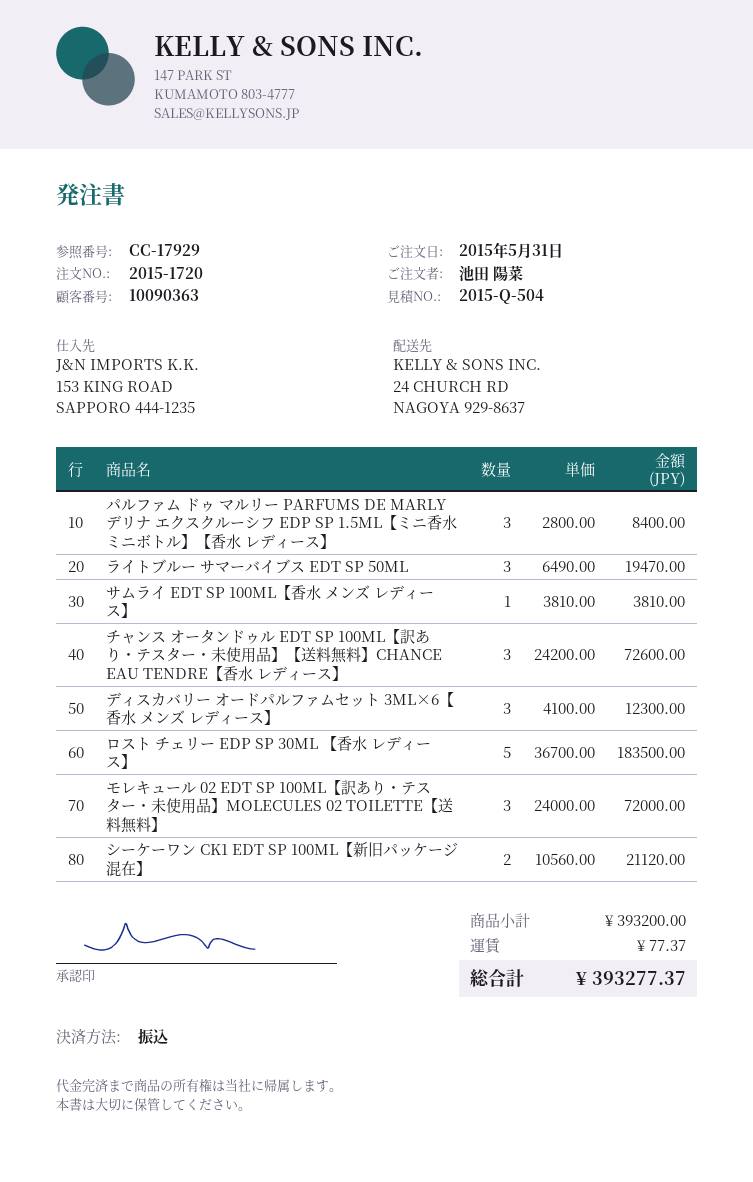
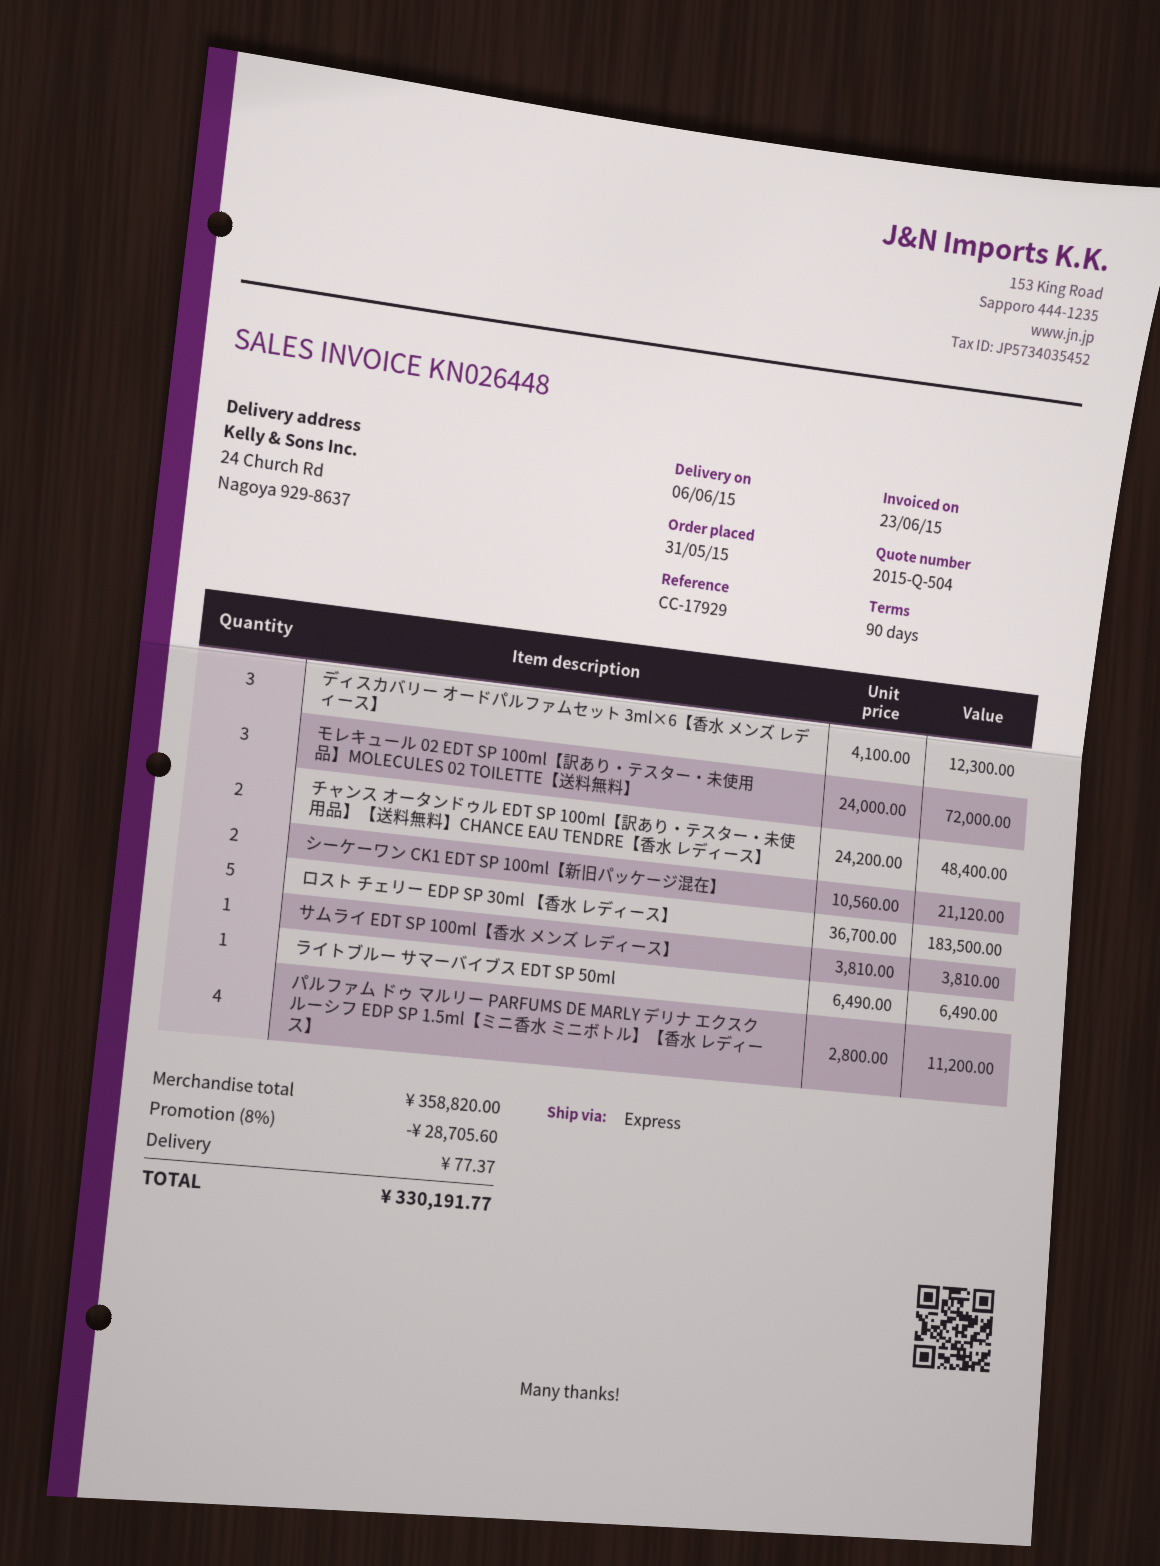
パルファム ドゥ マルリー PARFUMS DE MARLY デリナ エクスクルーシフ EDP SP 1.5ML【ミニ香水 ミニボトル】【香水 レディース】: 3 x 2800.00 = 8400.00 -> 4 x 2800.00 = 11200.00
ライトブルー サマーバイブス EDT SP 50ML: 3 x 6490.00 = 19470.00 -> 1 x 6490.00 = 6490.00
チャンス オータンドゥル EDT SP 100ML【訳あり・テスター・未使用品】【送料無料】CHANCE EAU TENDRE【香水 レディース】: 3 x 24200.00 = 72600.00 -> 2 x 24200.00 = 48400.00
subtotal: 393200.00 -> 358820.00
discount: none -> 8% = 28705.60
total: 393277.37 -> 330191.77

